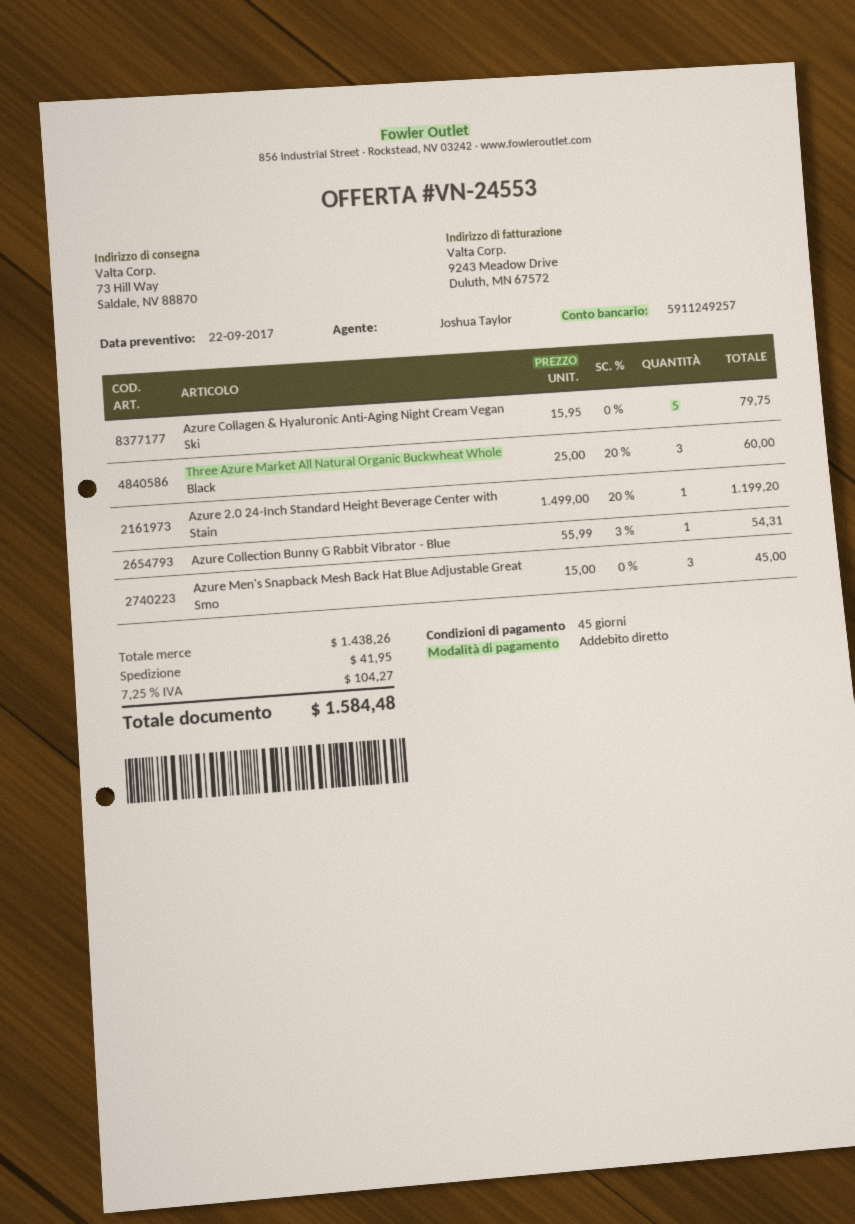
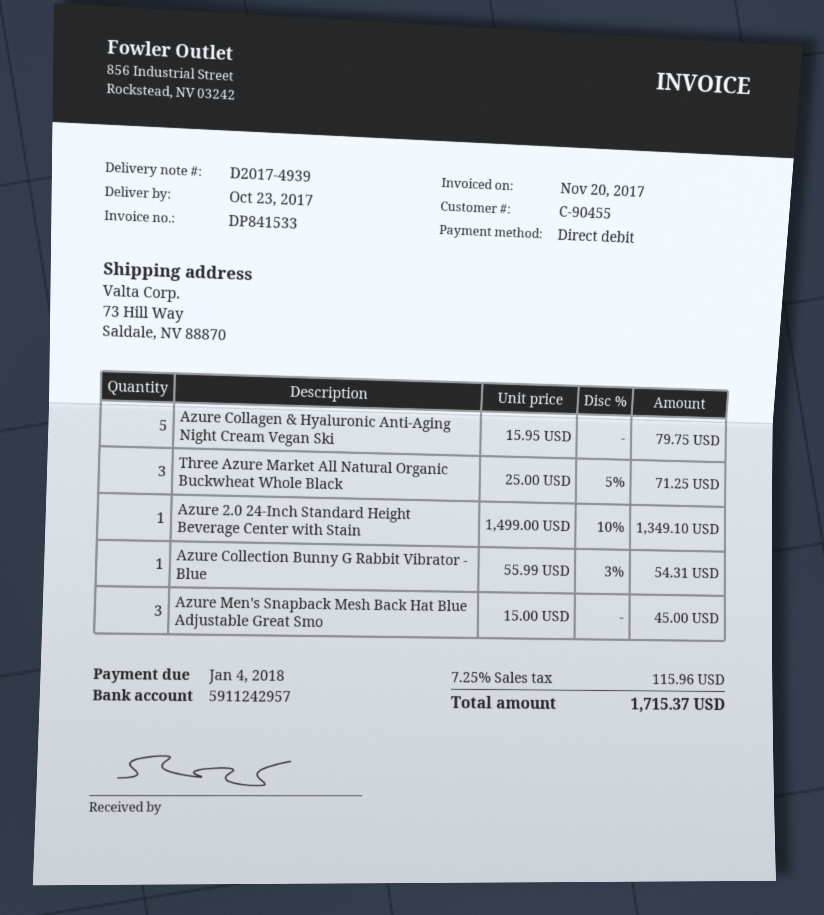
bank account: 5911249257 -> 5911242957
Three Azure Market All Natural Organic Buckwheat Whole Black: 3 x 25.00 - 20% = 60.00 -> 3 x 25.00 - 5% = 71.25
Azure 2.0 24-Inch Standard Height Beverage Center with Stain: 1 x 1499.00 - 20% = 1199.20 -> 1 x 1499.00 - 10% = 1349.10
shipping: 41.95 -> none
tax: 7.25% = 104.27 -> 7.25% = 115.96
total: 1584.48 -> 1715.37

